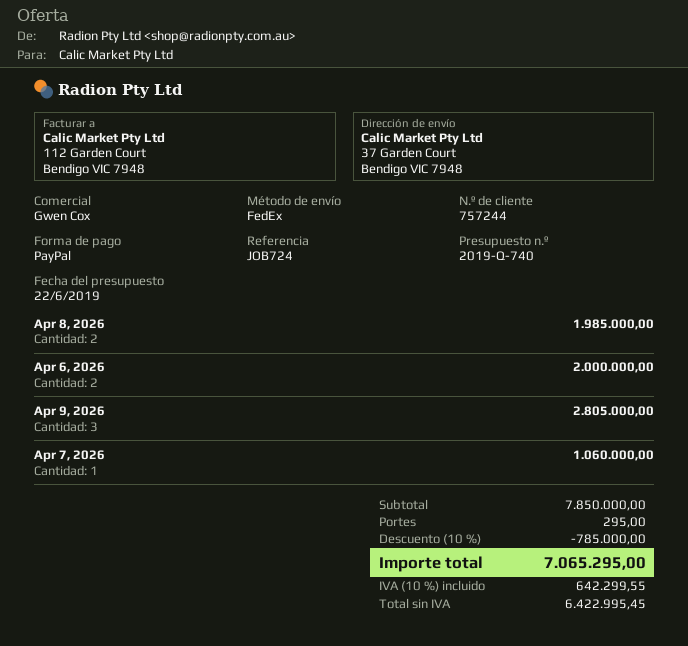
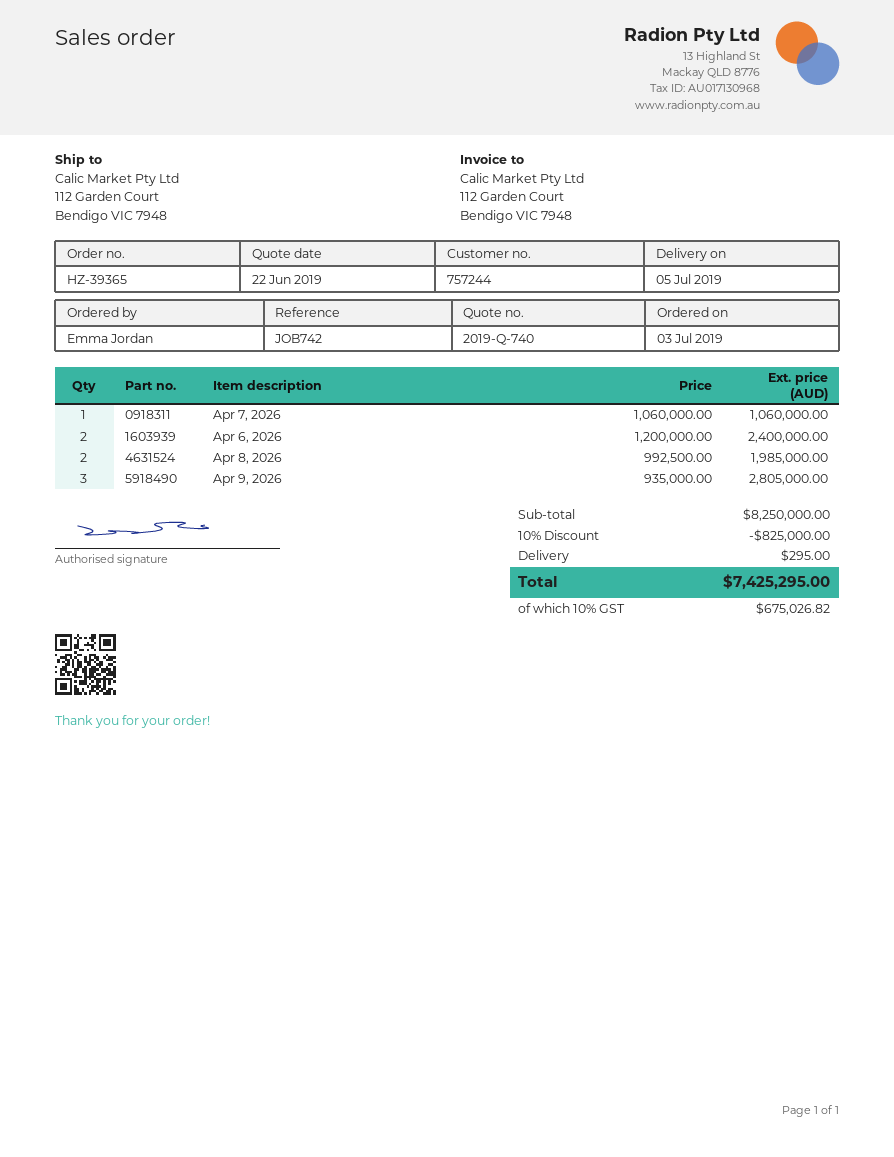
reference: JOB724 -> JOB742
ship to: 37 Garden Court, Bendigo VIC 7948 -> 112 Garden Court, Bendigo VIC 7948
Apr 6, 2026: 2 for 2000000.00 -> 2 for 2400000.00
subtotal: 7850000.00 -> 8250000.00
discount: 10% = 785000.00 -> 10% = 825000.00
tax: 10% = 642299.55 -> 10% = 675026.82
total: 7065295.00 -> 7425295.00

